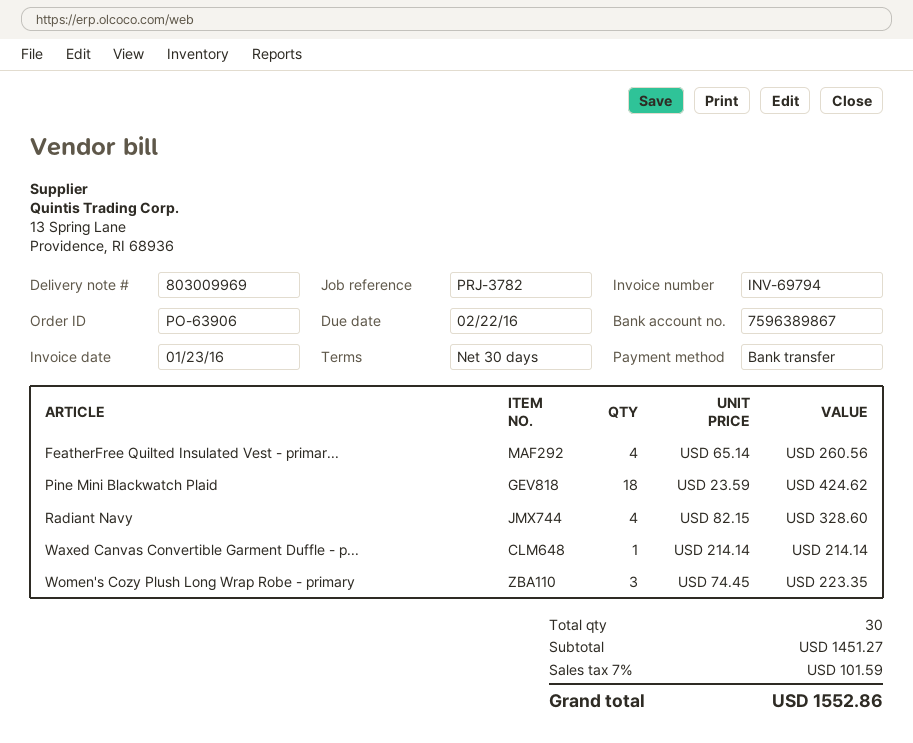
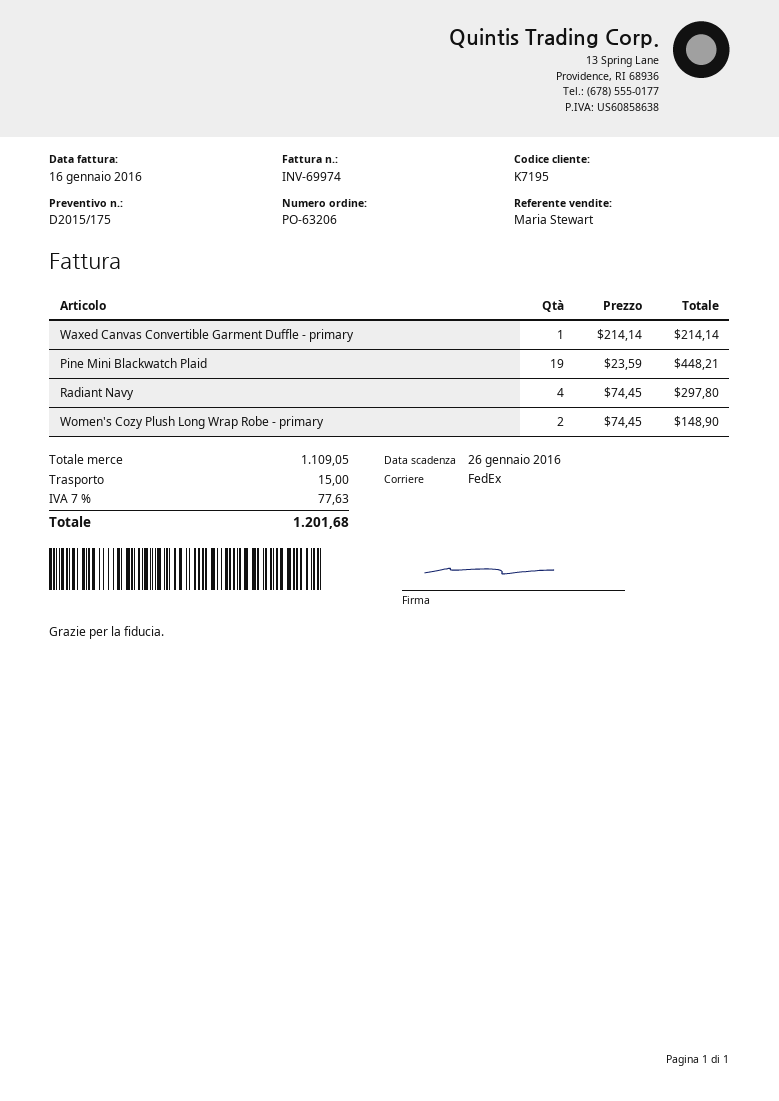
order number: PO-63906 -> PO-63206
invoice number: INV-69794 -> INV-69974
invoice date: 2016-01-23 -> 2016-01-16
due date: 2016-02-22 -> 2016-01-26
FeatherFree Quilted Insulated Vest - primar...: 4 x 65.14 = 260.56 -> none
Pine Mini Blackwatch Plaid: 18 x 23.59 = 424.62 -> 19 x 23.59 = 448.21
Radiant Navy: 4 x 82.15 = 328.60 -> 4 x 74.45 = 297.80
Women's Cozy Plush Long Wrap Robe - primary: 3 x 74.45 = 223.35 -> 2 x 74.45 = 148.90
subtotal: 1451.27 -> 1109.05
shipping: none -> 15.00
tax: 7% = 101.59 -> 7% = 77.63
total: 1552.86 -> 1201.68

